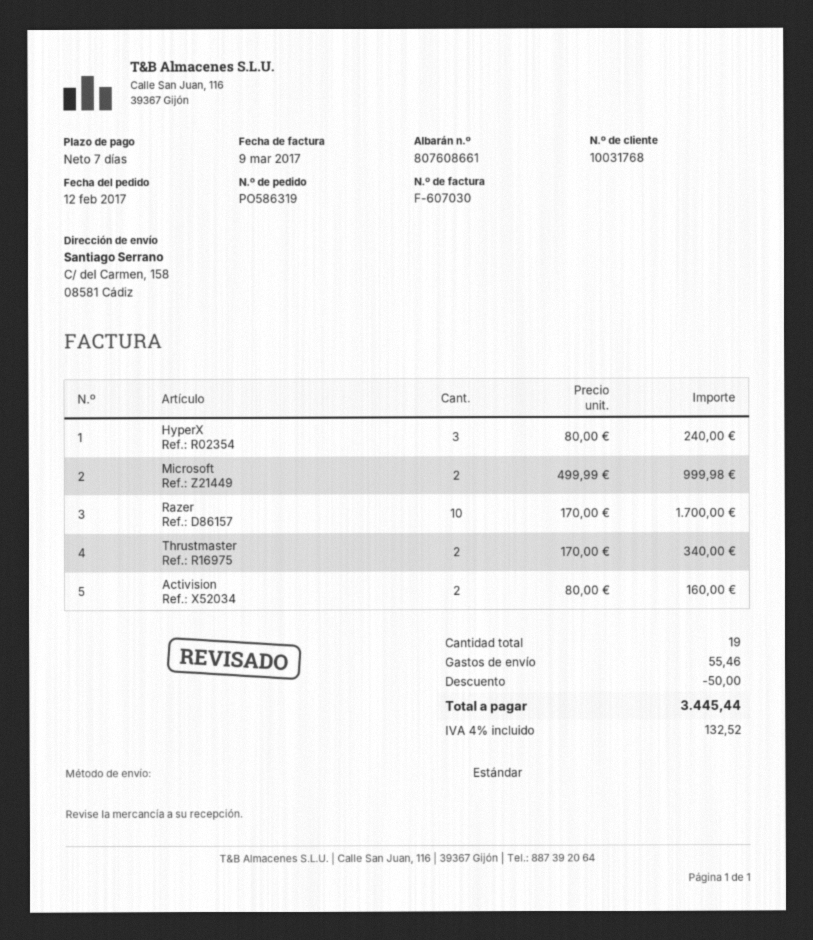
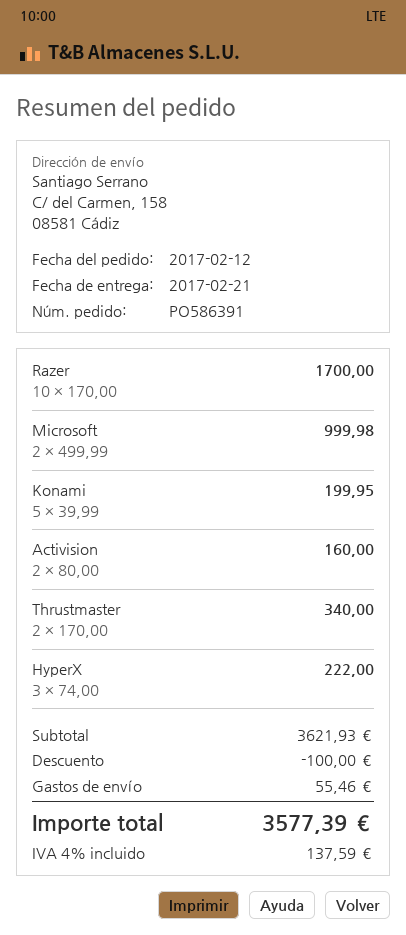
order number: PO586319 -> PO586391
HyperX: 3 x 80.00 = 240.00 -> 3 x 74.00 = 222.00
Konami: none -> 5 x 39.99 = 199.95
discount: 50.00 -> 100.00
tax: 4% = 132.52 -> 4% = 137.59
total: 3445.44 -> 3577.39

